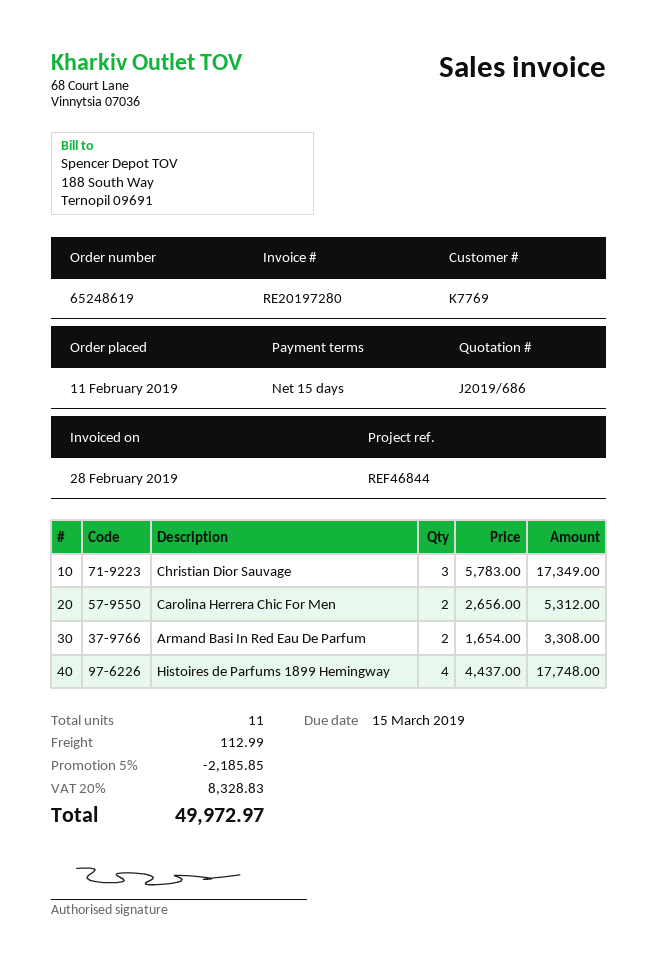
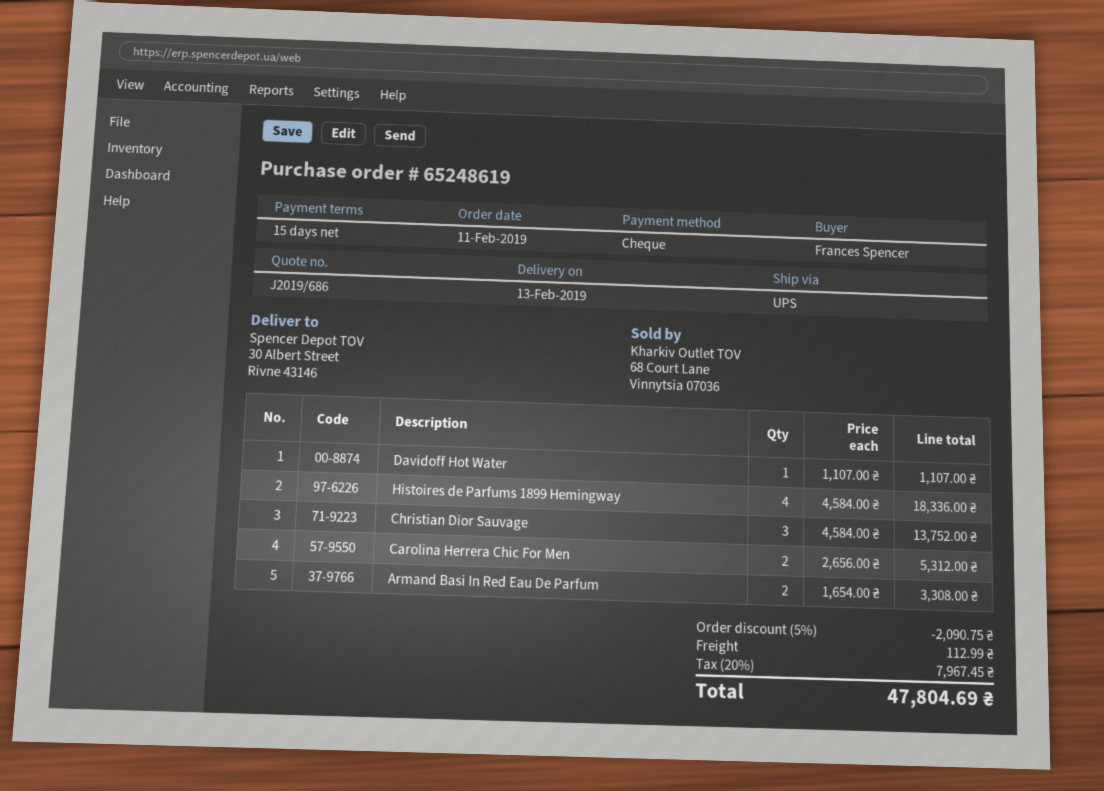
Christian Dior Sauvage: 3 x 5783.00 = 17349.00 -> 3 x 4584.00 = 13752.00
Histoires de Parfums 1899 Hemingway: 4 x 4437.00 = 17748.00 -> 4 x 4584.00 = 18336.00
Davidoff Hot Water: none -> 1 x 1107.00 = 1107.00
discount: 5% = 2185.85 -> 5% = 2090.75
tax: 20% = 8328.83 -> 20% = 7967.45
total: 49972.97 -> 47804.69

